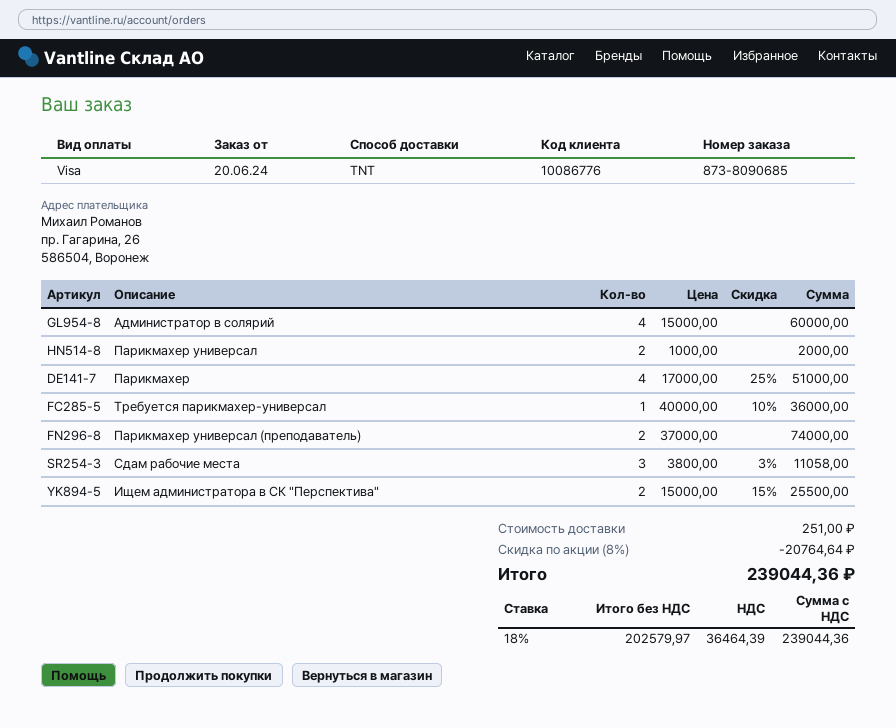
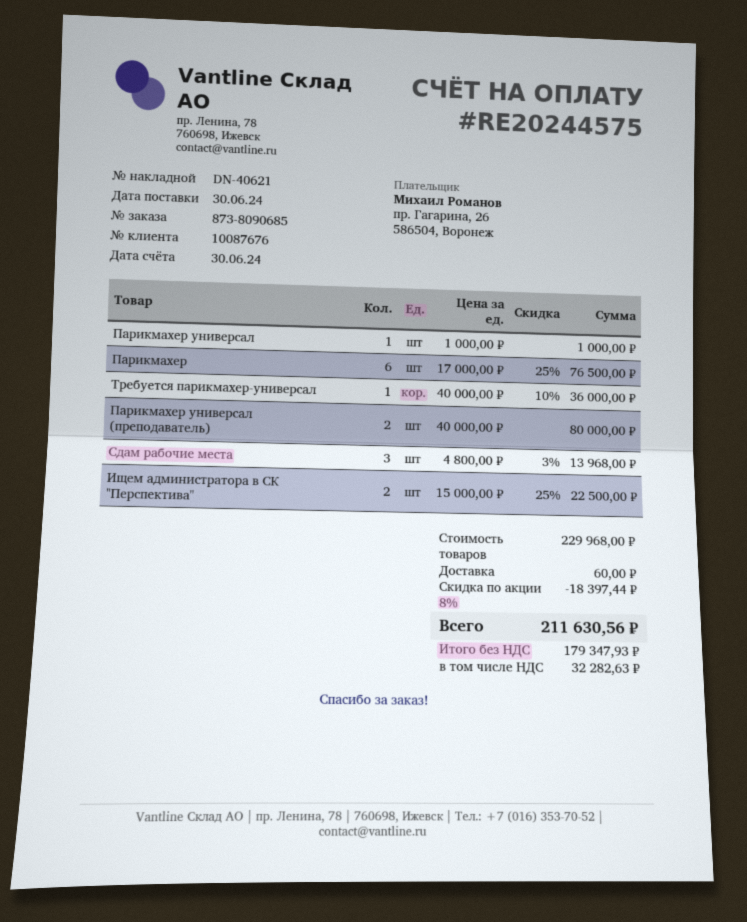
customer number: 10086776 -> 10087676
Администратор в солярий: 4 x 15000.00 = 60000.00 -> none
Парикмахер универсал: 2 x 1000.00 = 2000.00 -> 1 x 1000.00 = 1000.00
Парикмахер: 4 x 17000.00 - 25% = 51000.00 -> 6 x 17000.00 - 25% = 76500.00
Парикмахер универсал (преподаватель): 2 x 37000.00 = 74000.00 -> 2 x 40000.00 = 80000.00
Сдам рабочие места: 3 x 3800.00 - 3% = 11058.00 -> 3 x 4800.00 - 3% = 13968.00
Ищем администратора в СК "Перспектива": 2 x 15000.00 - 15% = 25500.00 -> 2 x 15000.00 - 25% = 22500.00
discount: 8% = 20764.64 -> 8% = 18397.44
shipping: 251.00 -> 60.00
net: 202579.97 -> 179347.93
tax: 36464.39 -> 32282.63
total: 239044.36 -> 211630.56

